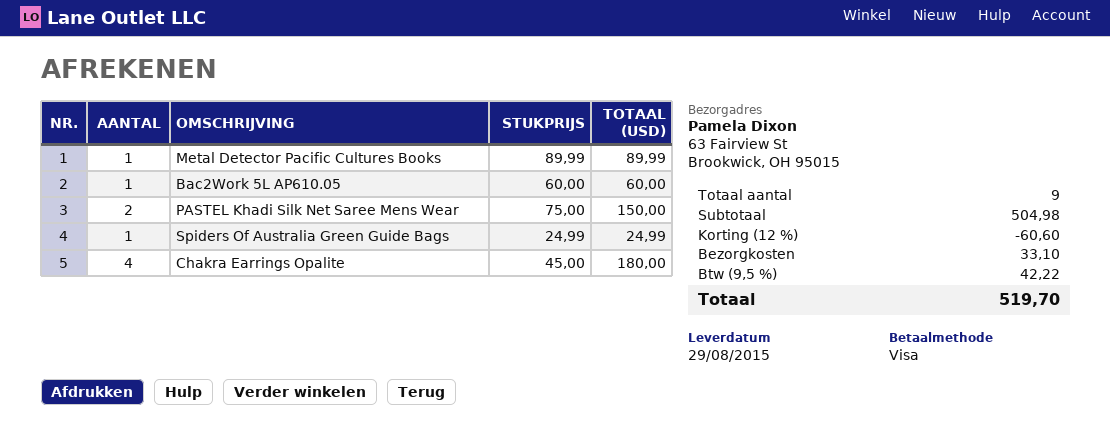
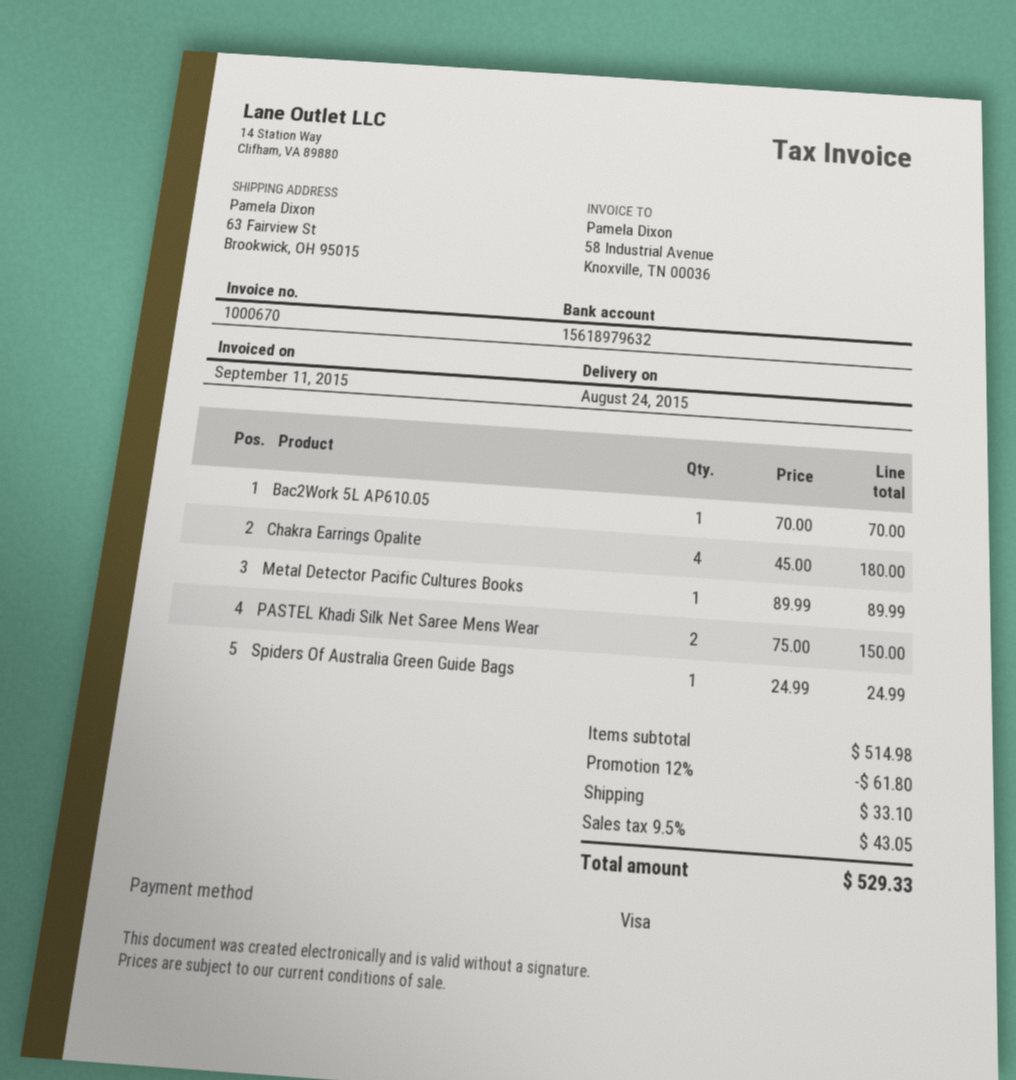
delivery date: 2015-08-29 -> 2015-08-24
Bac2Work 5L AP610.05: 1 x 60.00 = 60.00 -> 1 x 70.00 = 70.00
subtotal: 504.98 -> 514.98
discount: 12% = 60.60 -> 12% = 61.80
tax: 9.5% = 42.22 -> 9.5% = 43.05
total: 519.70 -> 529.33

